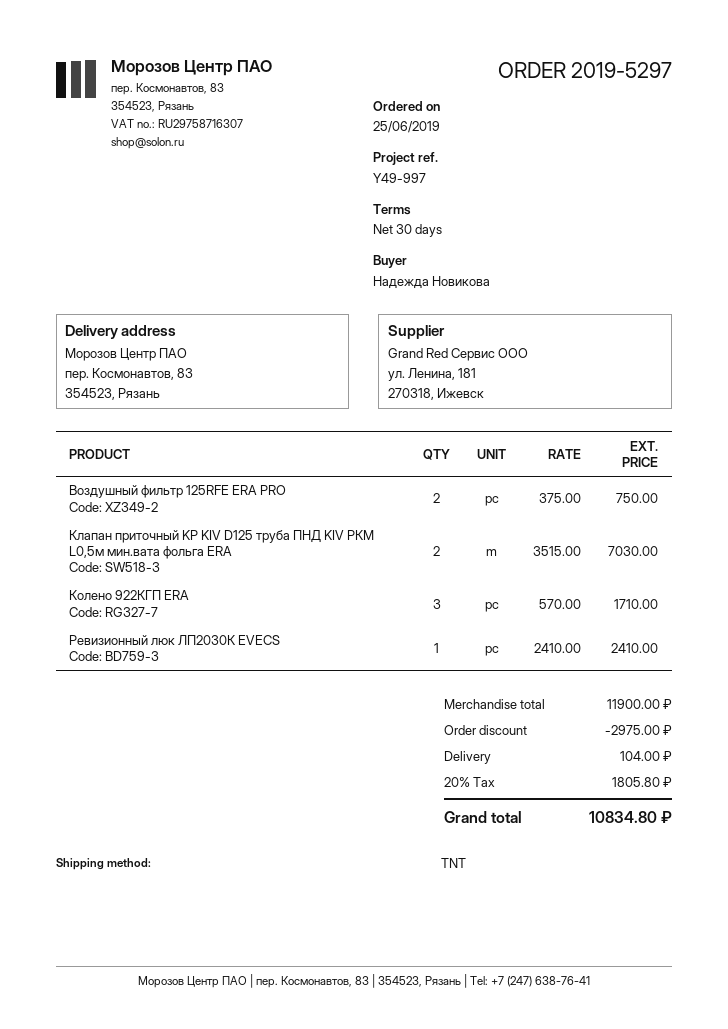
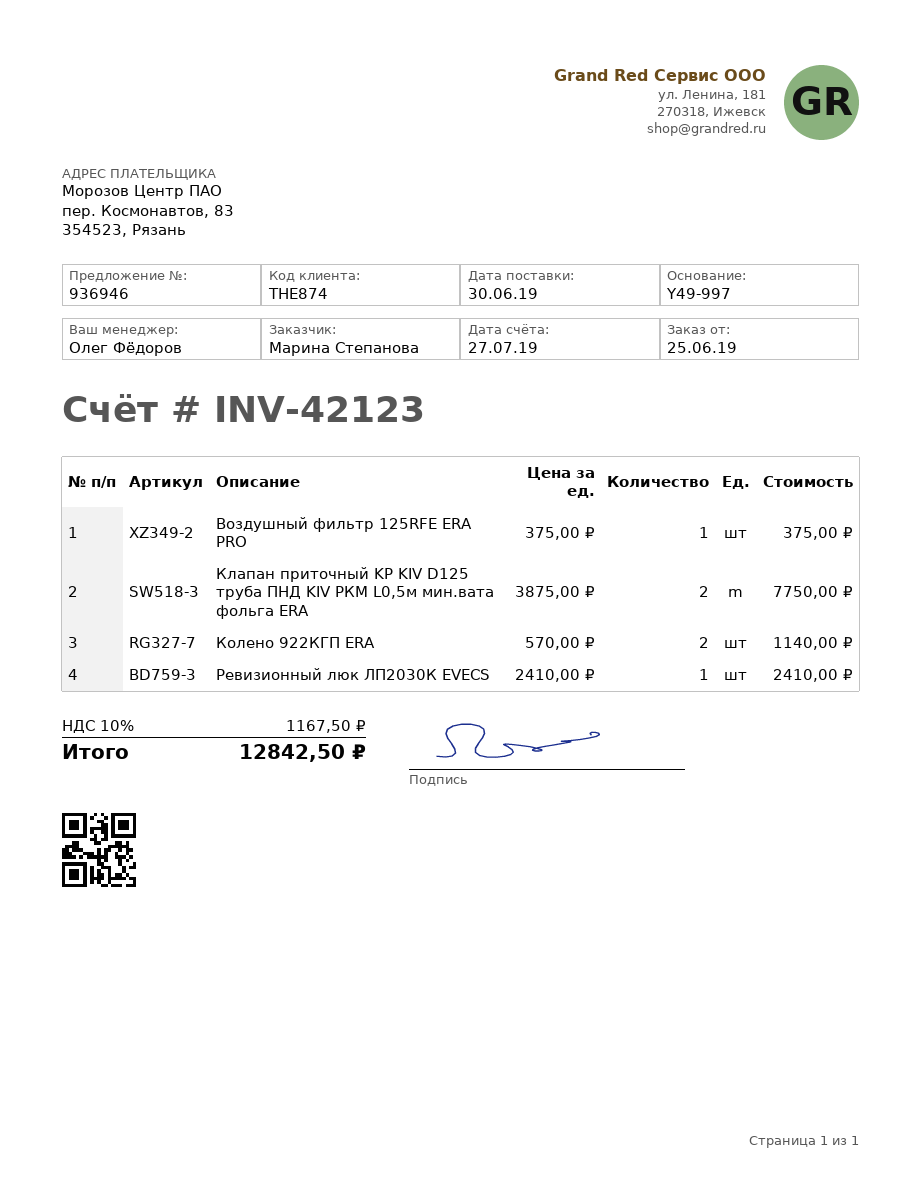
ordered by: Надежда Новикова -> Марина Степанова
Воздушный фильтр 125RFE ERA PRO: 2 x 375.00 = 750.00 -> 1 x 375.00 = 375.00
Клапан приточный KP KIV D125 труба ПНД KIV РКМ L0,5м мин.вата фольга ERA: 2 x 3515.00 = 7030.00 -> 2 x 3875.00 = 7750.00
Колено 922КГП ERA: 3 x 570.00 = 1710.00 -> 2 x 570.00 = 1140.00
discount: 2975.00 -> none
shipping: 104.00 -> none
tax: 20% = 1805.80 -> 10% = 1167.50
total: 10834.80 -> 12842.50

